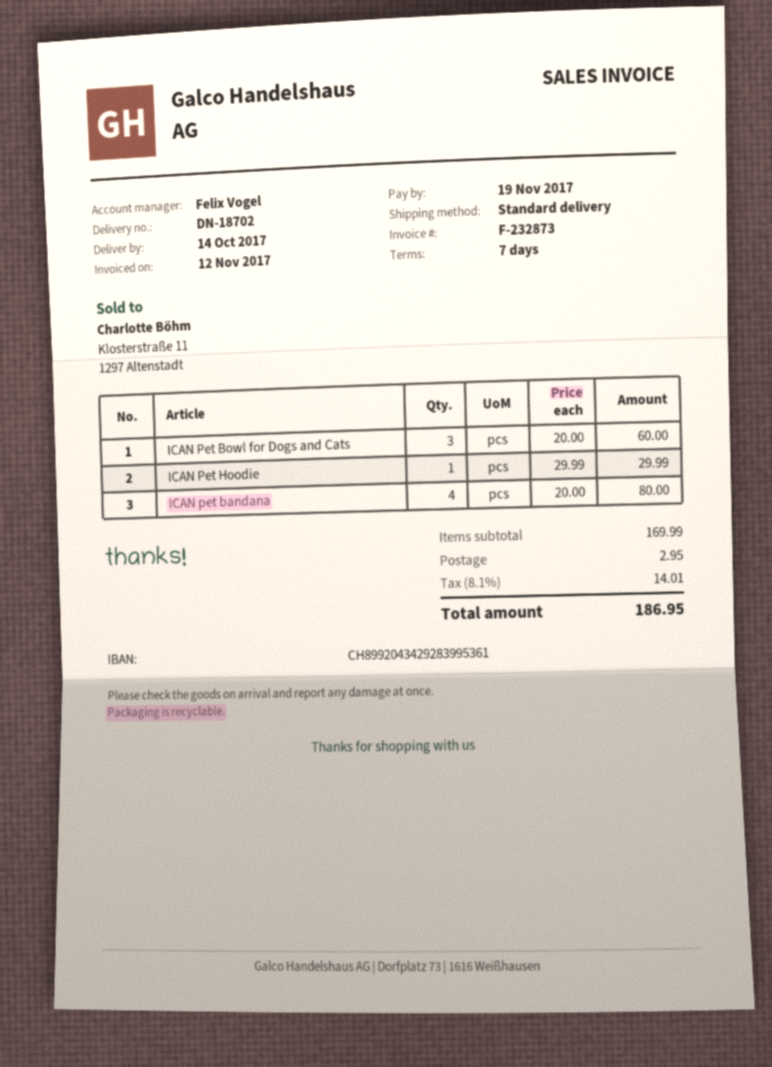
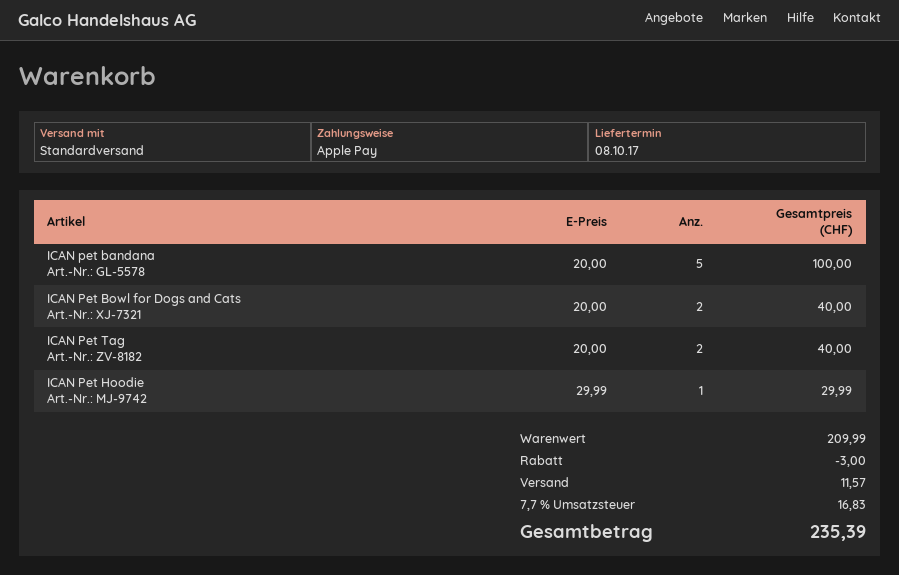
delivery date: 2017-10-14 -> 2017-10-08
ICAN Pet Bowl for Dogs and Cats: 3 x 20.00 = 60.00 -> 2 x 20.00 = 40.00
ICAN pet bandana: 4 x 20.00 = 80.00 -> 5 x 20.00 = 100.00
ICAN Pet Tag: none -> 2 x 20.00 = 40.00
subtotal: 169.99 -> 209.99
discount: none -> 3.00
shipping: 2.95 -> 11.57
tax: 8.1% = 14.01 -> 7.7% = 16.83
total: 186.95 -> 235.39

